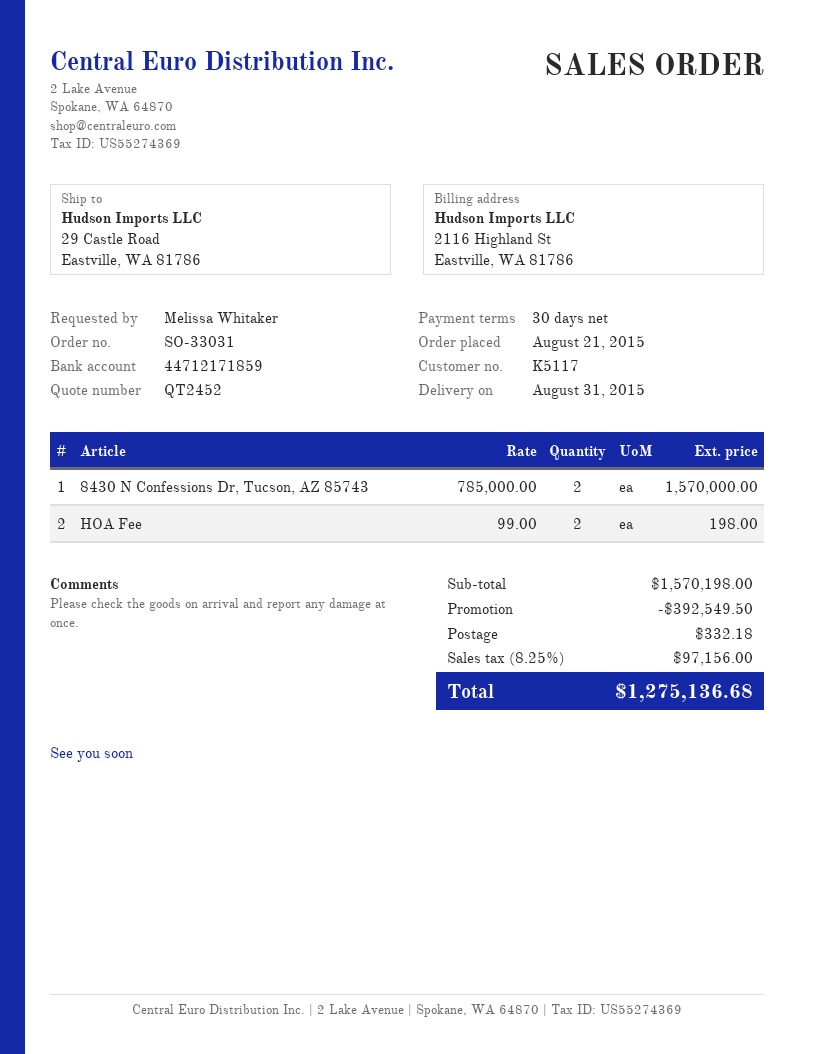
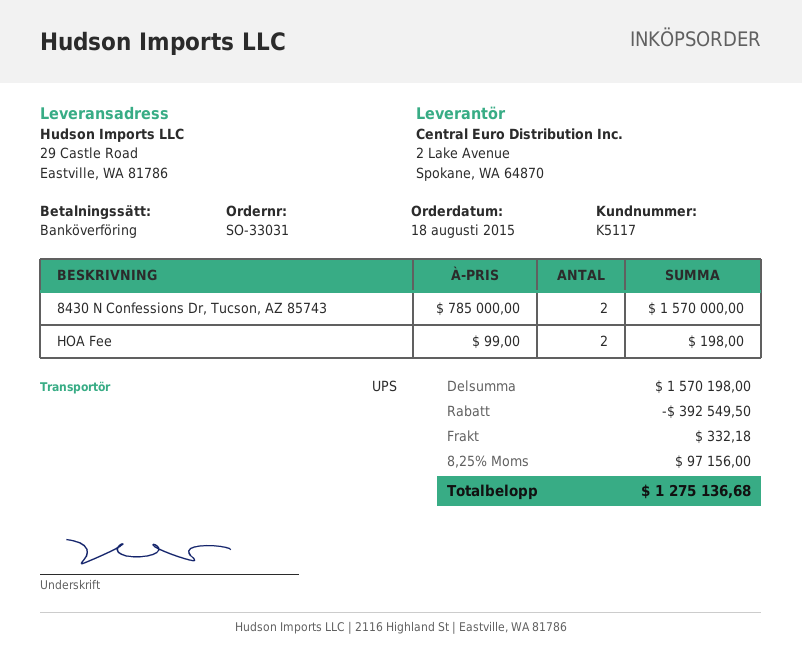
order date: 2015-08-21 -> 2015-08-18

